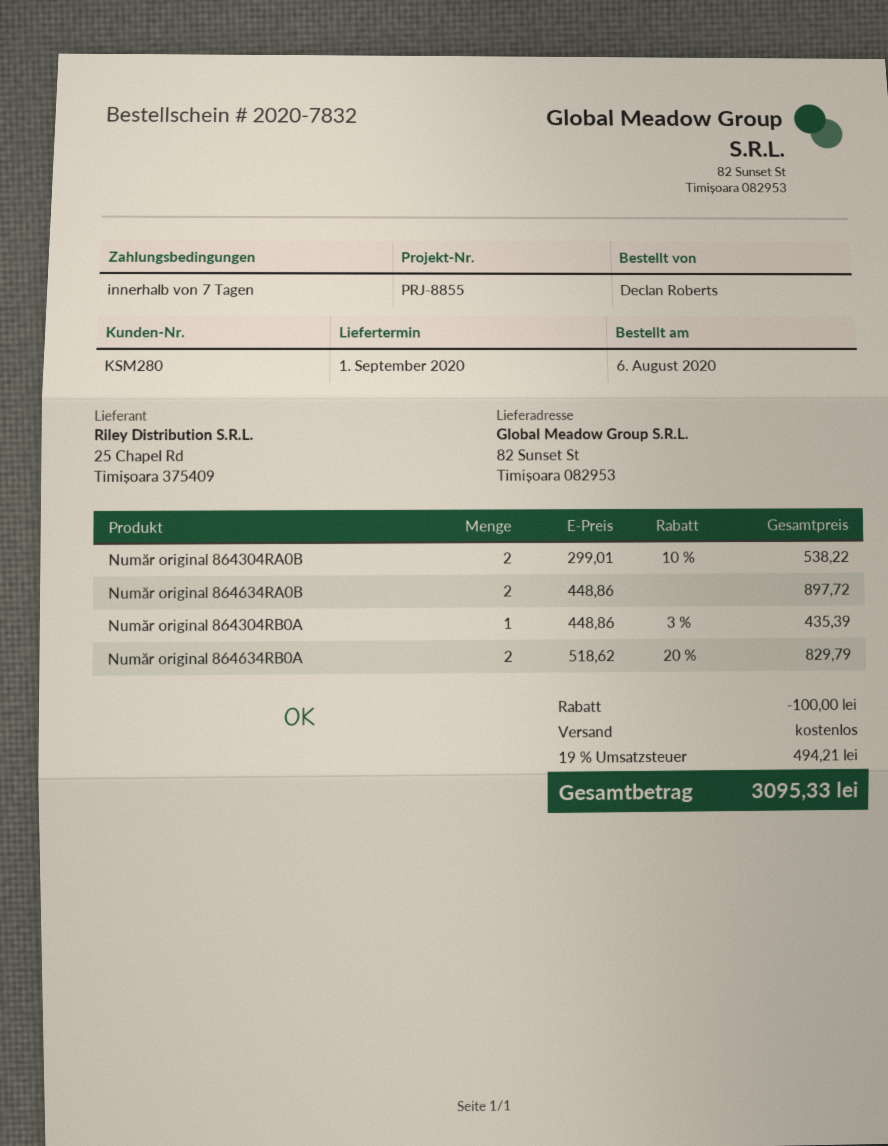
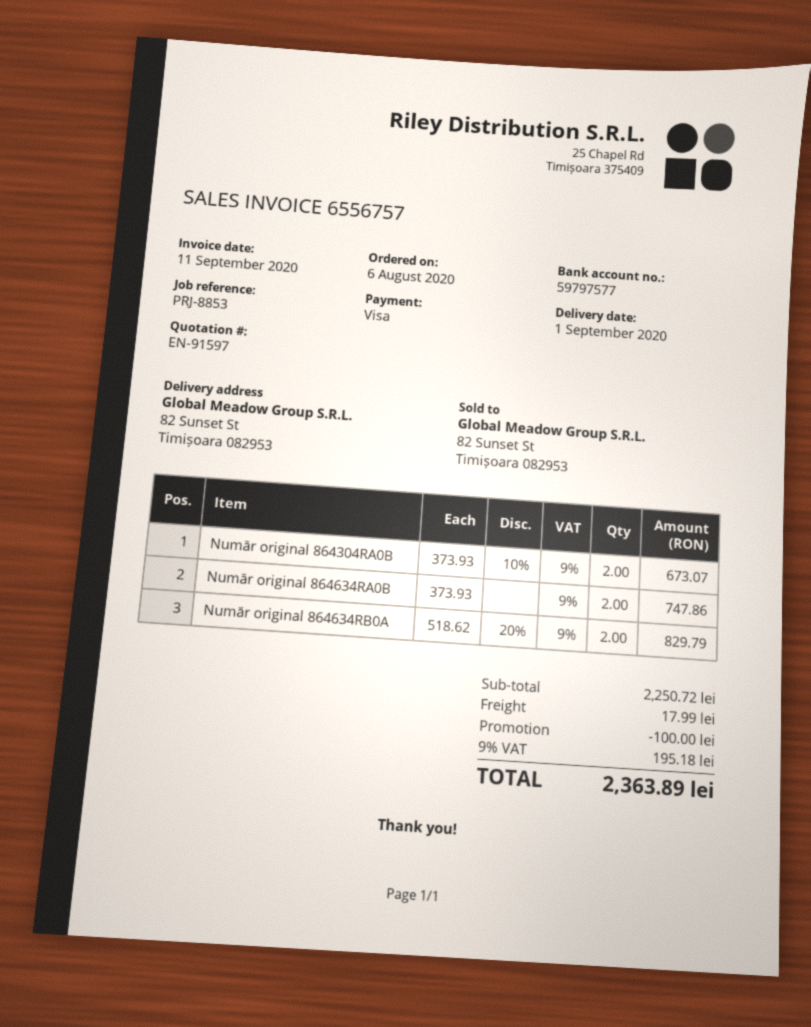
reference: PRJ-8855 -> PRJ-8853
Număr original 864304RA0B: 2 x 299.01 - 10% = 538.22 -> 2 x 373.93 - 10% = 673.07
Număr original 864634RA0B: 2 x 448.86 = 897.72 -> 2 x 373.93 = 747.86
Număr original 864304RB0A: 1 x 448.86 - 3% = 435.39 -> none
shipping: 0.00 -> 17.99
tax: 19% = 494.21 -> 9% = 195.18
total: 3095.33 -> 2363.89

